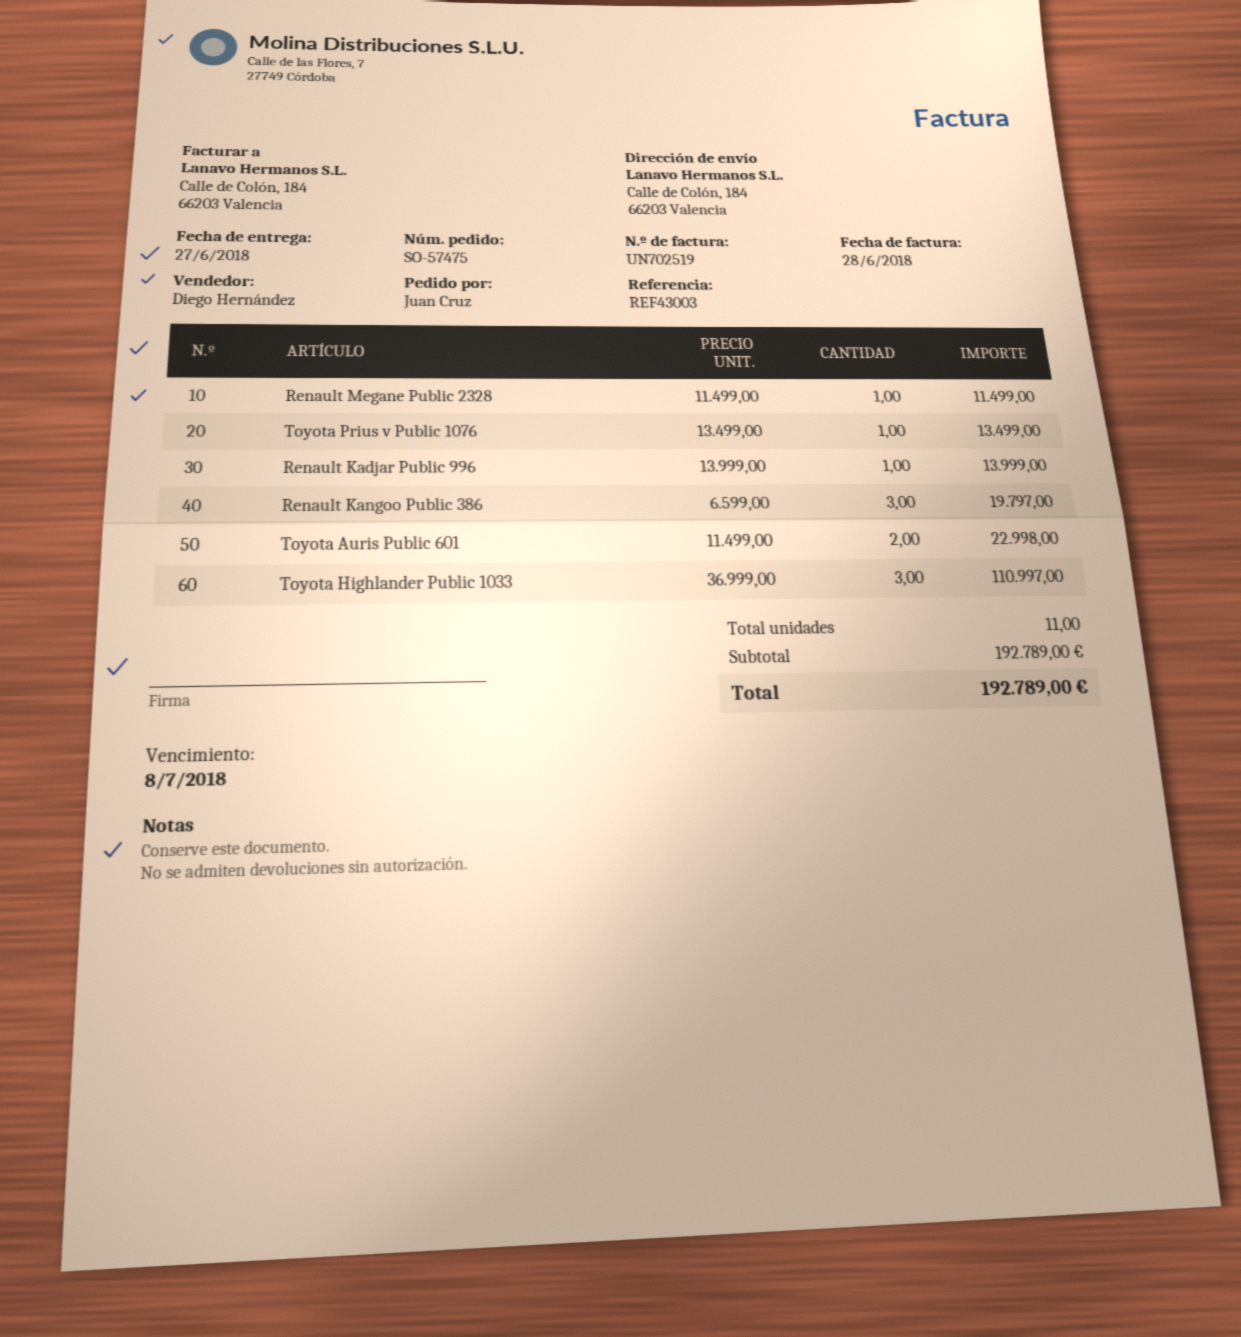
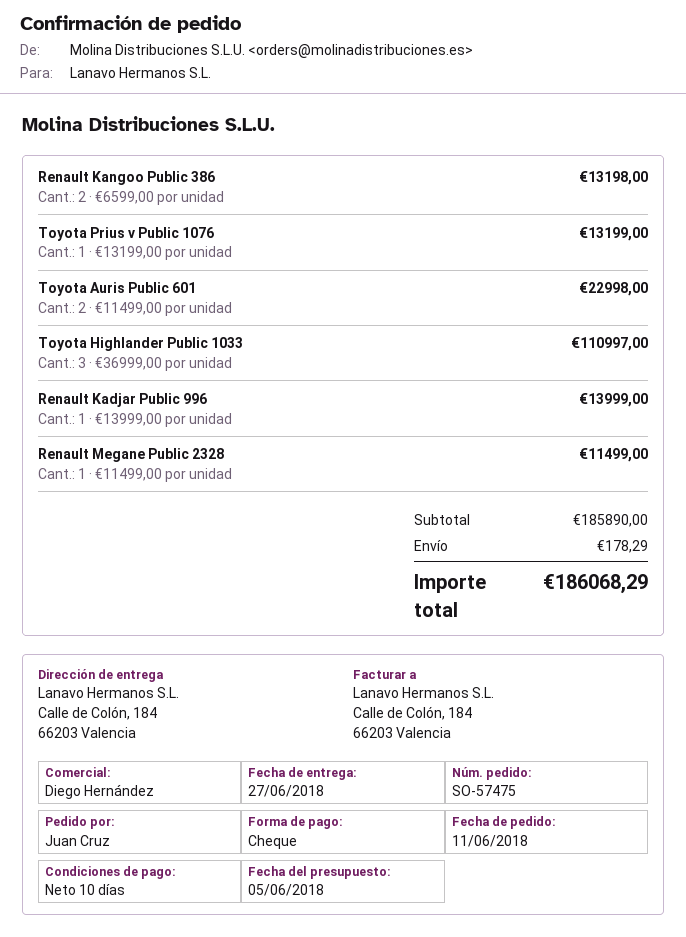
Toyota Prius v Public 1076: 1 x 13499.00 = 13499.00 -> 1 x 13199.00 = 13199.00
Renault Kangoo Public 386: 3 x 6599.00 = 19797.00 -> 2 x 6599.00 = 13198.00
subtotal: 192789.00 -> 185890.00
shipping: none -> 178.29
total: 192789.00 -> 186068.29

